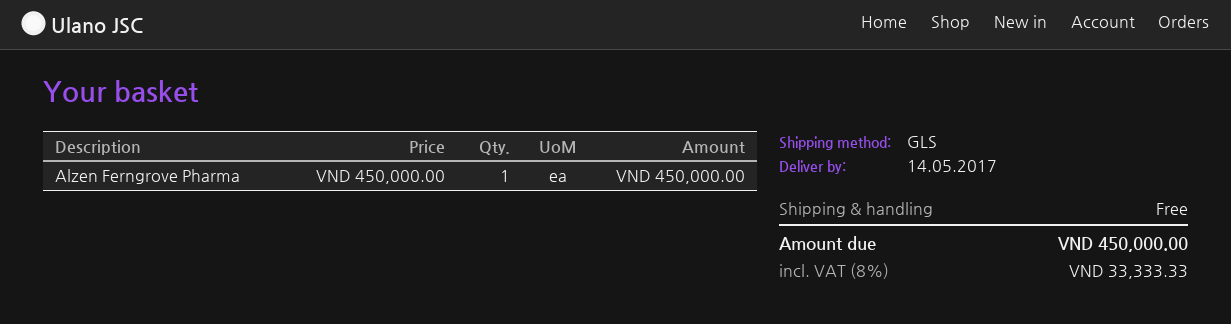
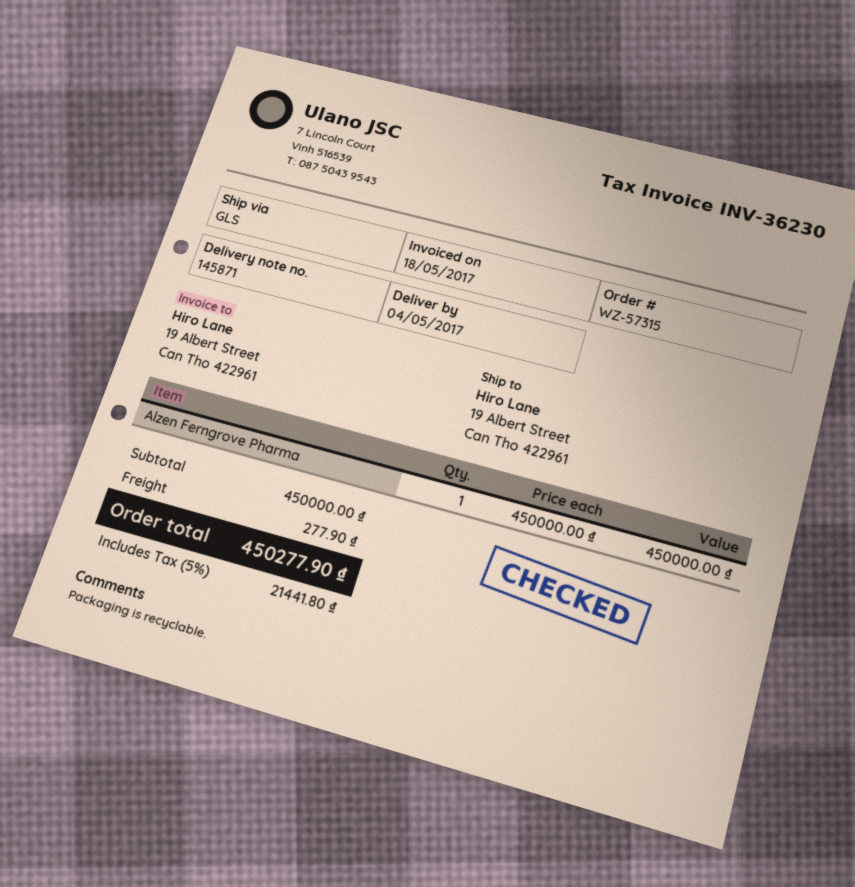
delivery date: 2017-05-14 -> 2017-05-04
shipping: 0.00 -> 277.90
tax: 8% = 33333.33 -> 5% = 21441.80
total: 450000.00 -> 450277.90

